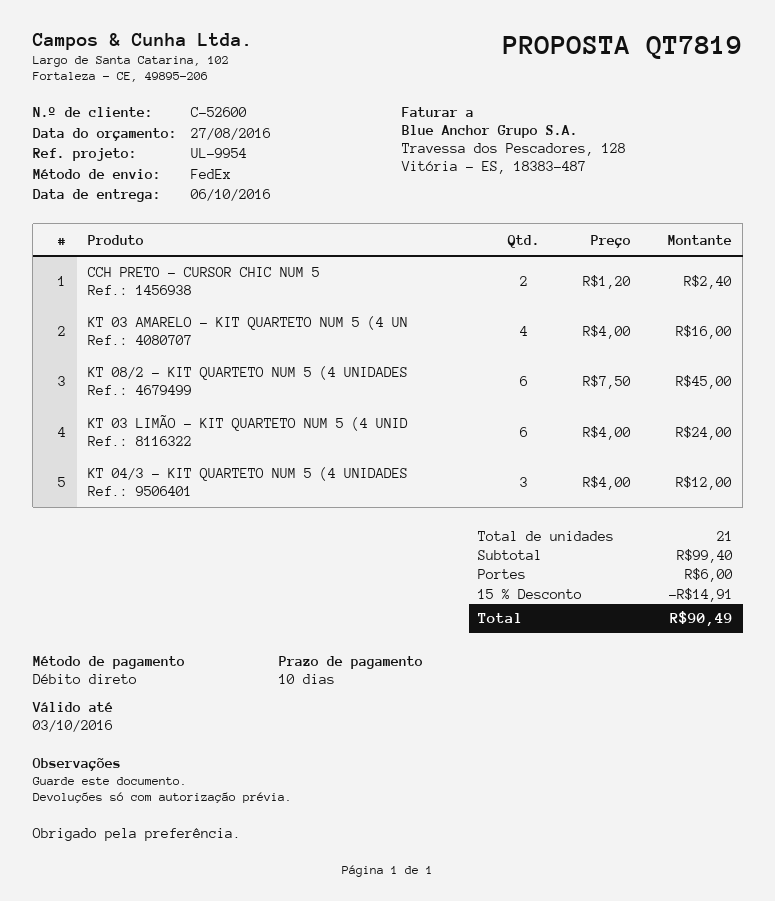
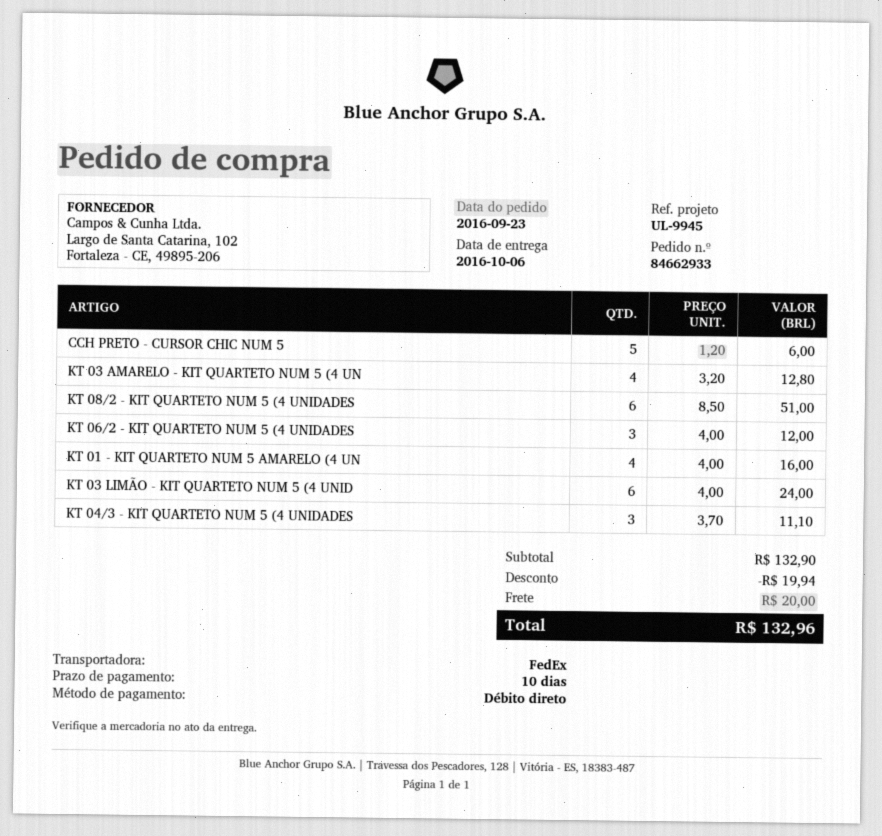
reference: UL-9954 -> UL-9945
CCH PRETO - CURSOR CHIC NUM 5: 2 x 1.20 = 2.40 -> 5 x 1.20 = 6.00
KT 03 AMARELO - KIT QUARTETO NUM 5 (4 UN: 4 x 4.00 = 16.00 -> 4 x 3.20 = 12.80
KT 08/2 - KIT QUARTETO NUM 5 (4 UNIDADES: 6 x 7.50 = 45.00 -> 6 x 8.50 = 51.00
KT 04/3 - KIT QUARTETO NUM 5 (4 UNIDADES: 3 x 4.00 = 12.00 -> 3 x 3.70 = 11.10
KT 06/2 - KIT QUARTETO NUM 5 (4 UNIDADES: none -> 3 x 4.00 = 12.00
KT 01 - KIT QUARTETO NUM 5 AMARELO (4 UN: none -> 4 x 4.00 = 16.00
subtotal: 99.40 -> 132.90
discount: 14.91 -> 19.94
shipping: 6.00 -> 20.00
total: 90.49 -> 132.96

